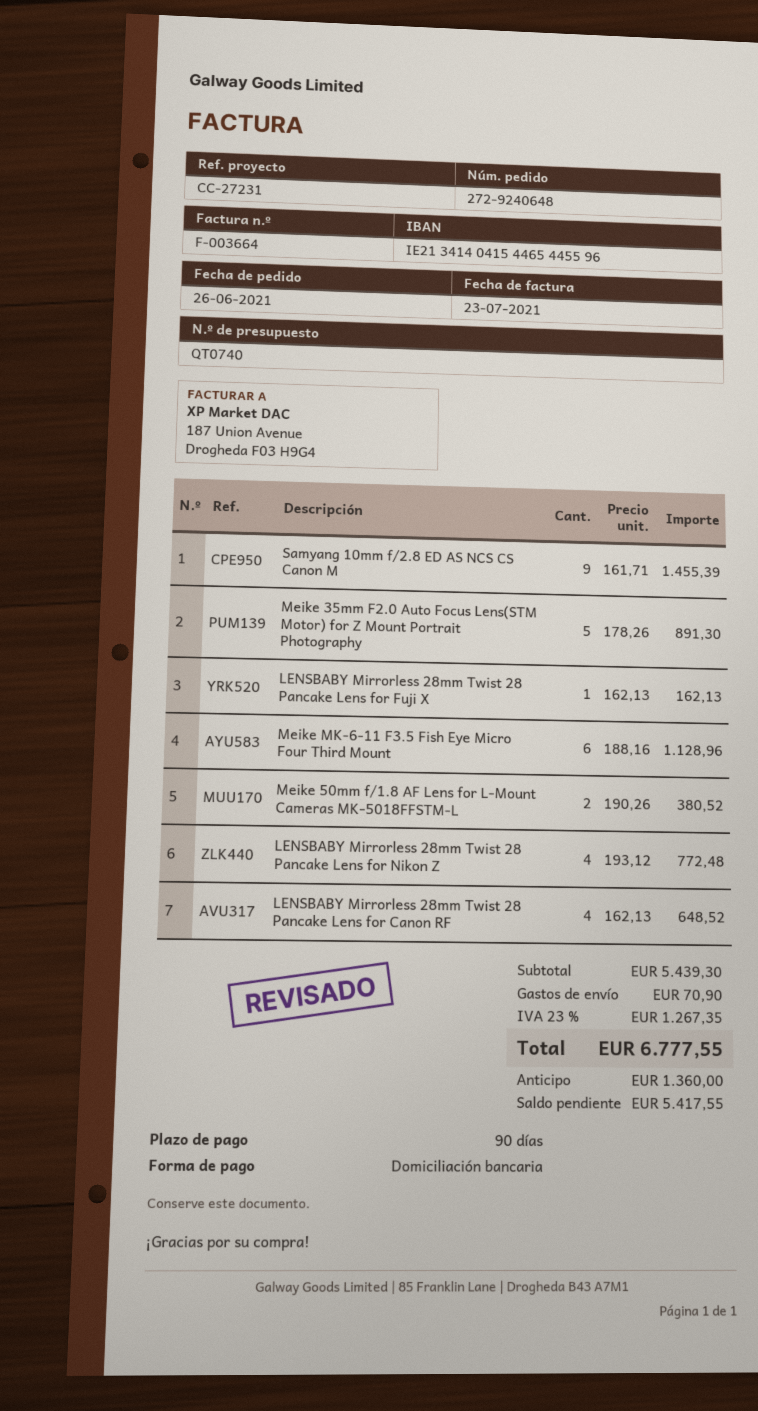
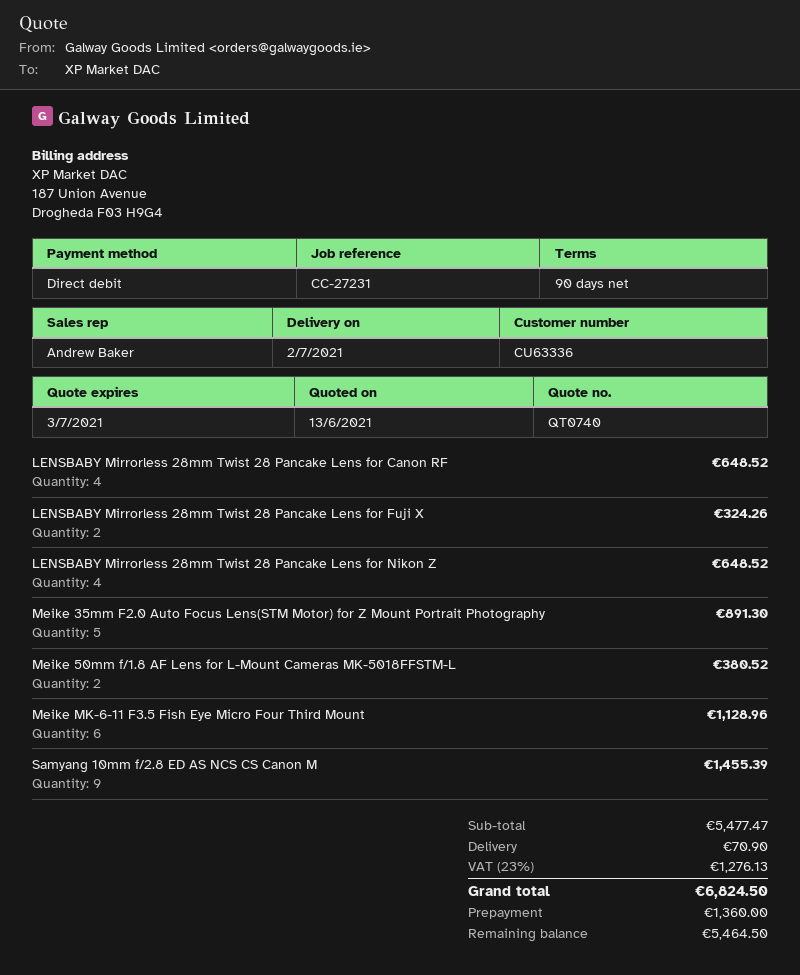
LENSBABY Mirrorless 28mm Twist 28 Pancake Lens for Fuji X: 1 for 162.13 -> 2 for 324.26
LENSBABY Mirrorless 28mm Twist 28 Pancake Lens for Nikon Z: 4 for 772.48 -> 4 for 648.52
subtotal: 5439.30 -> 5477.47
tax: 23% = 1267.35 -> 23% = 1276.13
total: 6777.55 -> 6824.50
balance: 5417.55 -> 5464.50

